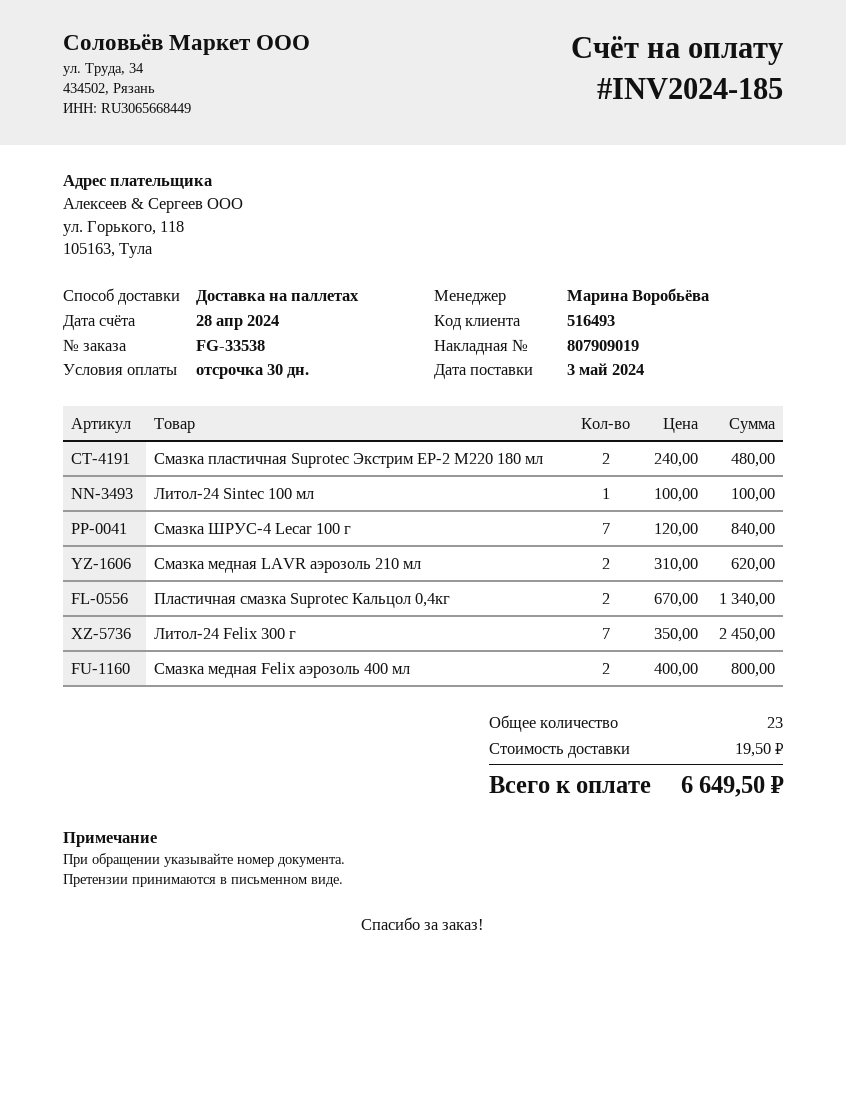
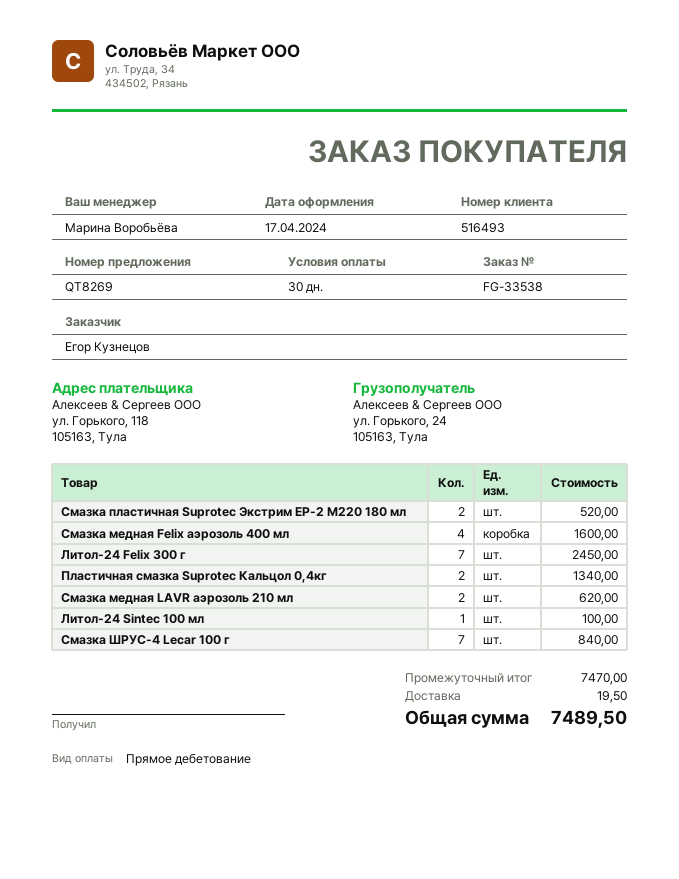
Смазка пластичная Suprotec Экстрим ЕР-2 М220 180 мл: 2 for 480.00 -> 2 for 520.00
Смазка медная Felix аэрозоль 400 мл: 2 for 800.00 -> 4 for 1600.00
total: 6649.50 -> 7489.50

